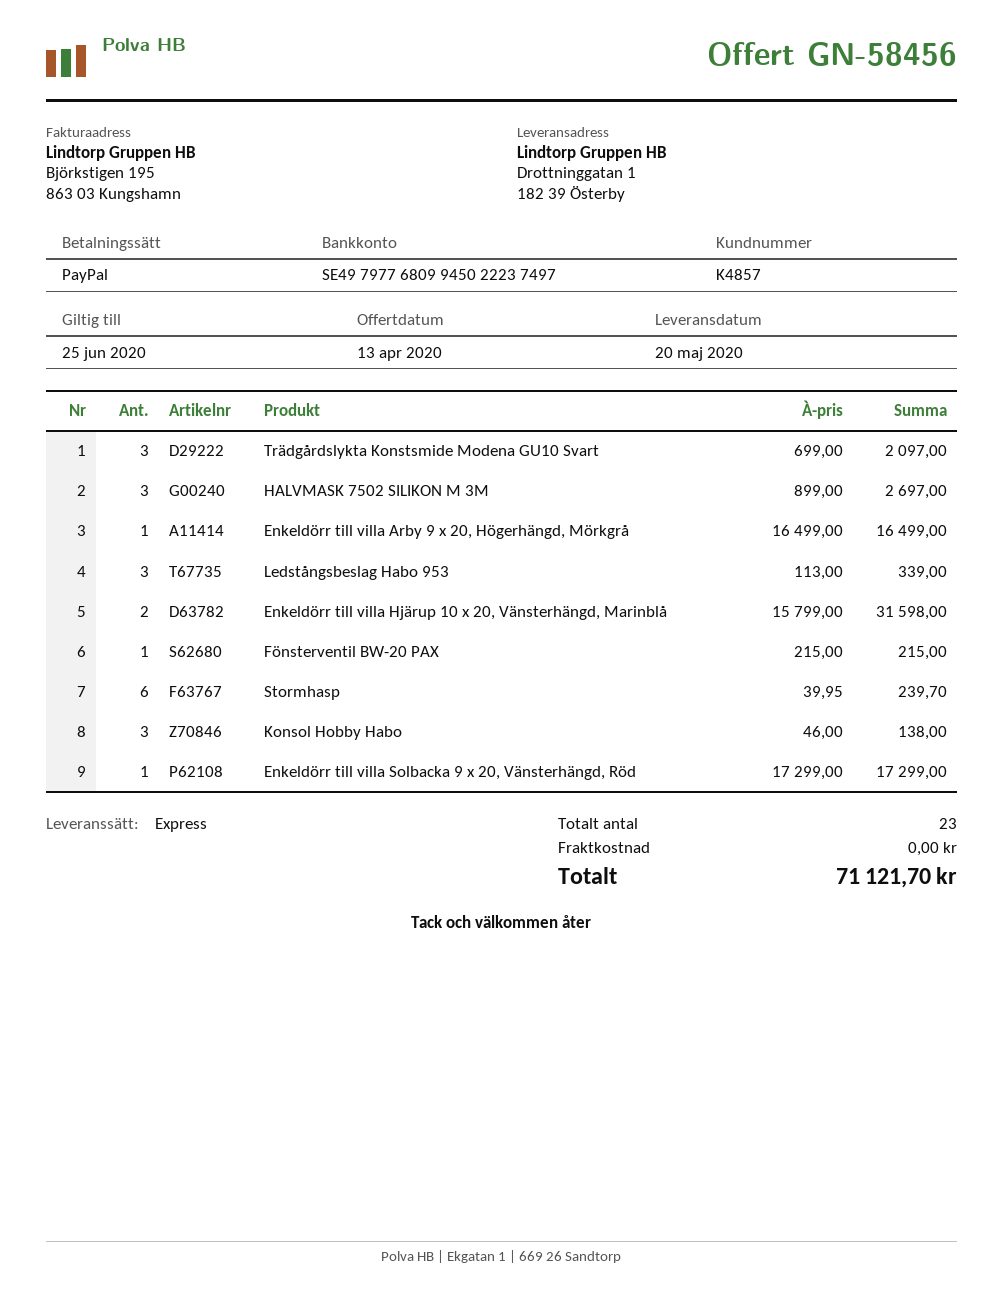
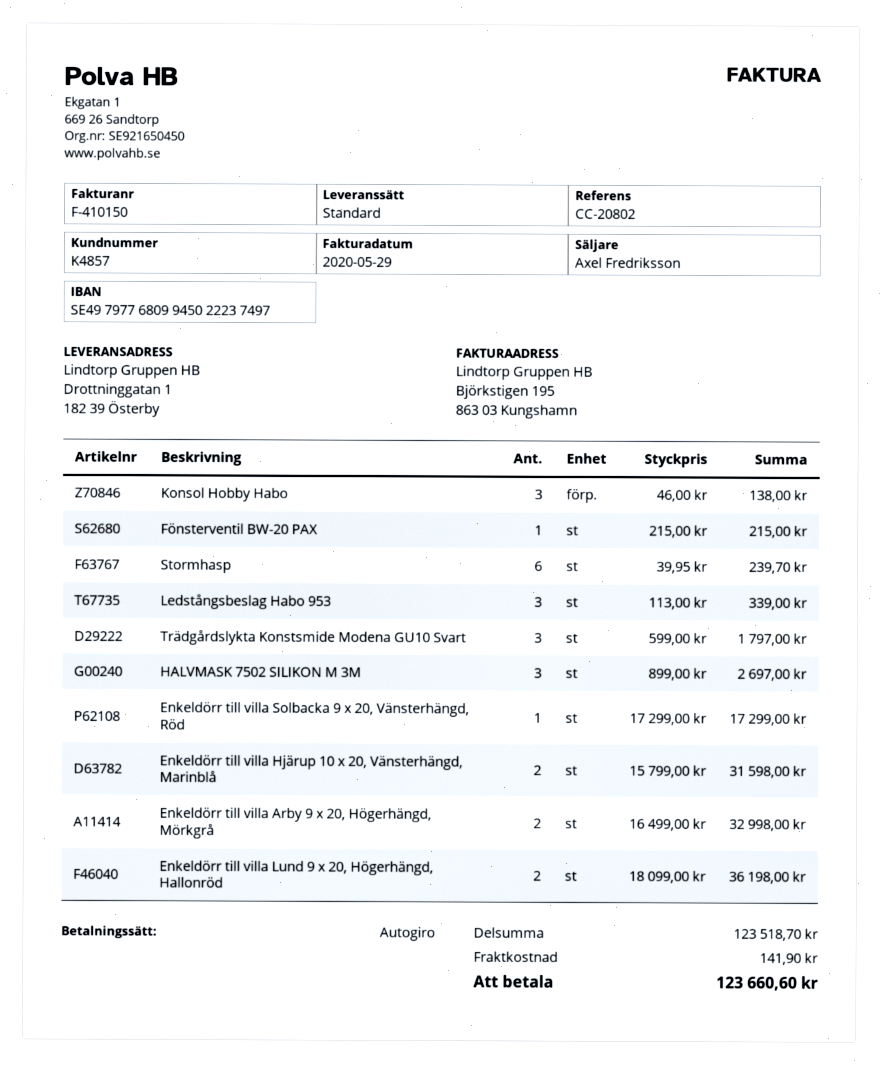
payment method: PayPal -> direct debit
shipping method: express -> standard
Trädgårdslykta Konstsmide Modena GU10 Svart: 3 x 699.00 = 2097.00 -> 3 x 599.00 = 1797.00
Enkeldörr till villa Arby 9 x 20, Högerhängd, Mörkgrå: 1 x 16499.00 = 16499.00 -> 2 x 16499.00 = 32998.00
Enkeldörr till villa Lund 9 x 20, Högerhängd, Hallonröd: none -> 2 x 18099.00 = 36198.00
shipping: 0.00 -> 141.90
total: 71121.70 -> 123660.60

